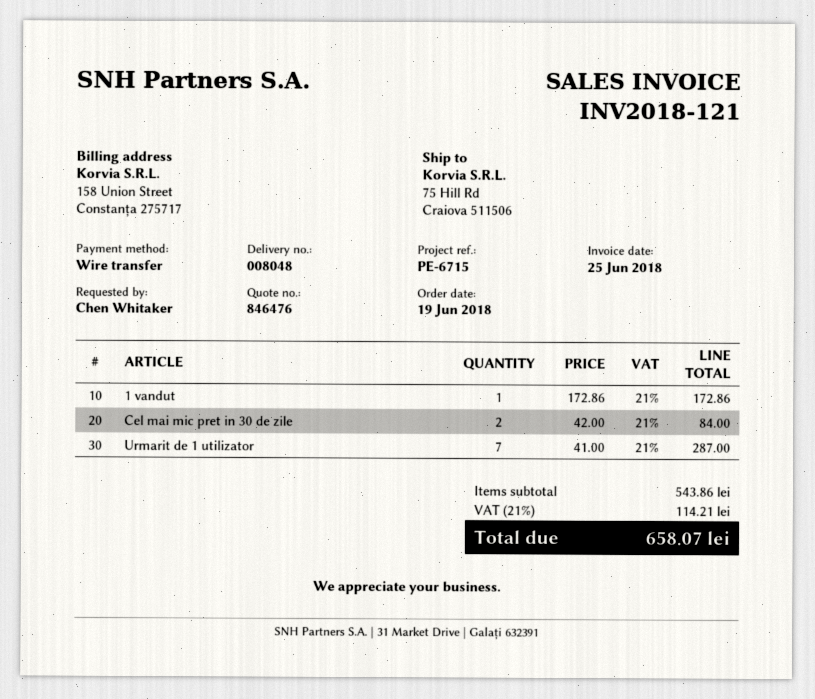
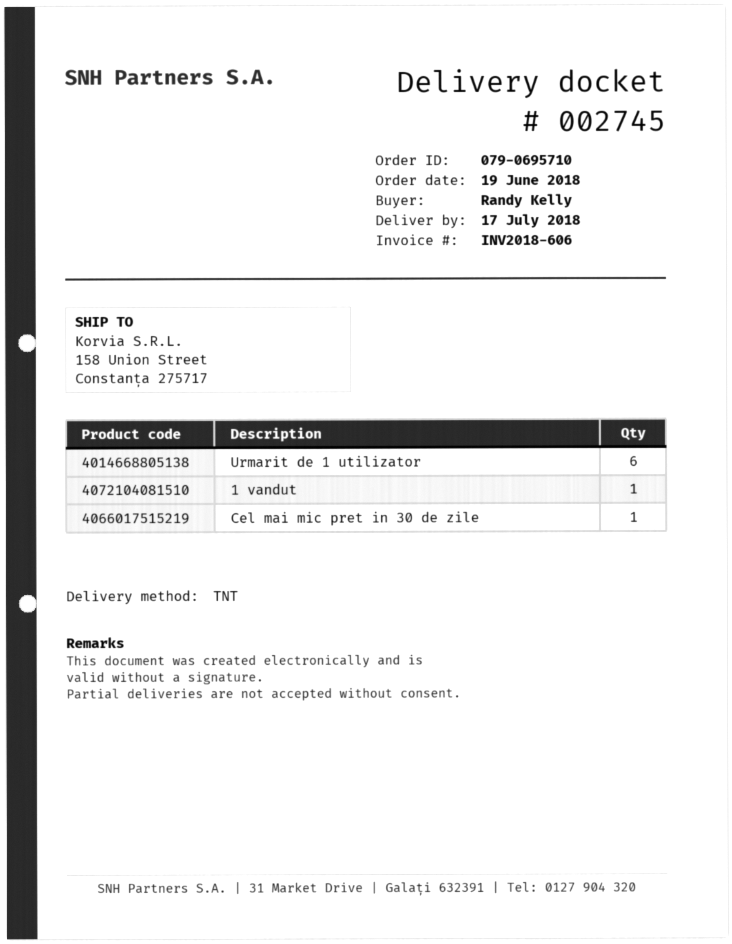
delivery note number: 008048 -> 002745
invoice number: INV2018-121 -> INV2018-606
ordered by: Chen Whitaker -> Randy Kelly
ship to: 75 Hill Rd, Craiova 511506 -> 158 Union Street, Constanța 275717
Cel mai mic pret in 30 de zile: 2 -> 1
Urmarit de 1 utilizator: 7 -> 6

